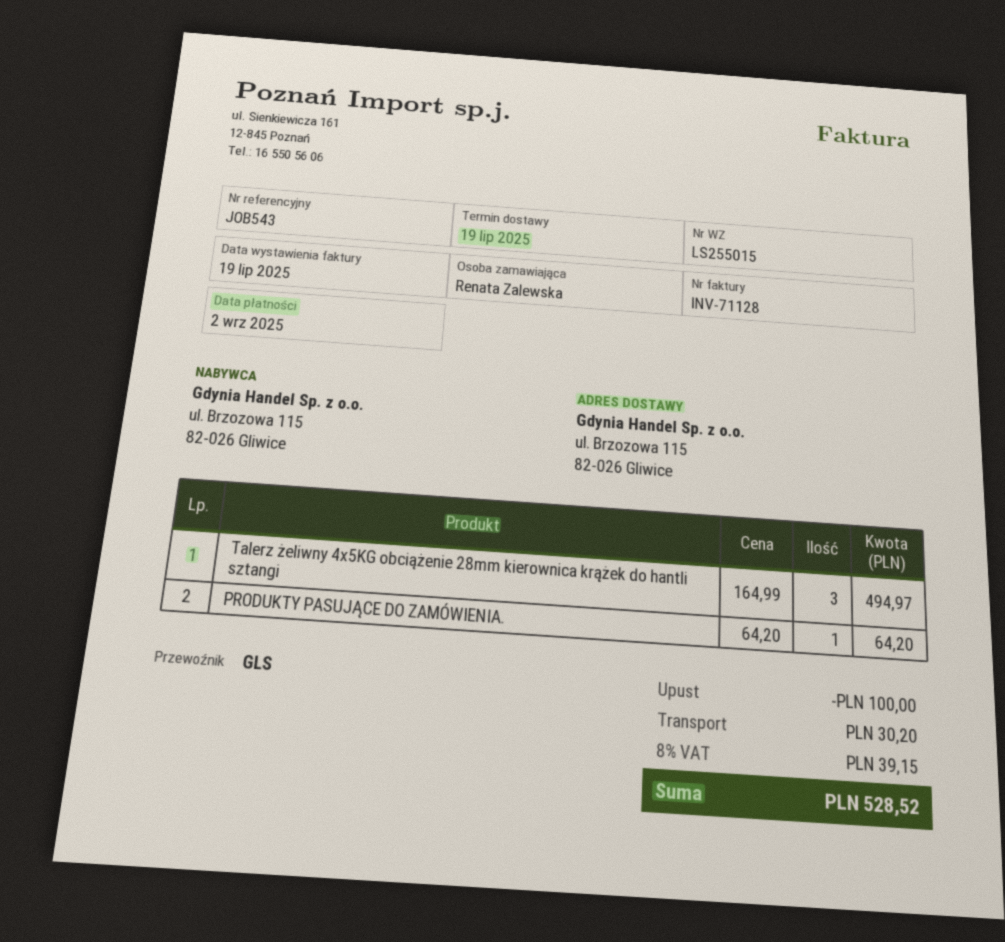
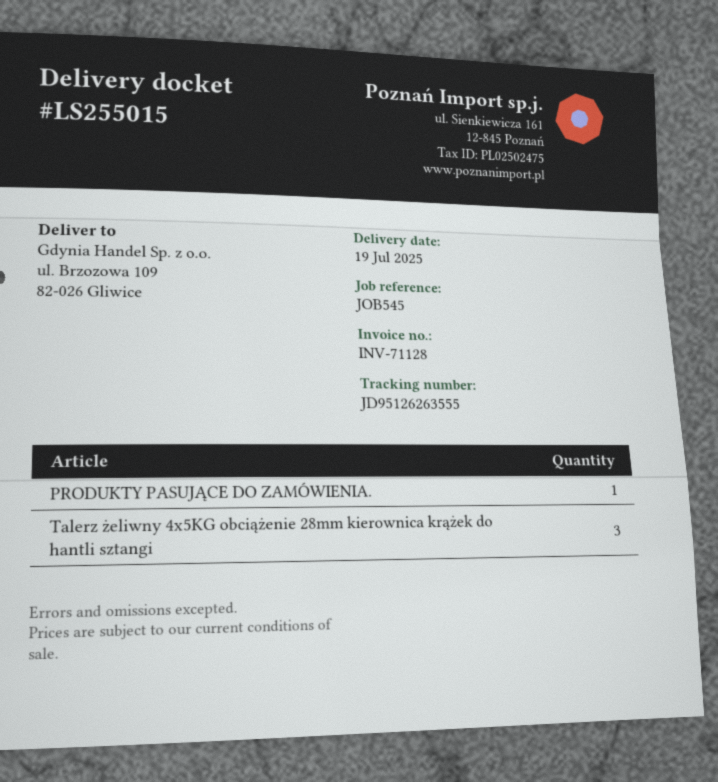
reference: JOB543 -> JOB545
ship to: ul. Brzozowa 115, 82-026 Gliwice -> ul. Brzozowa 109, 82-026 Gliwice

